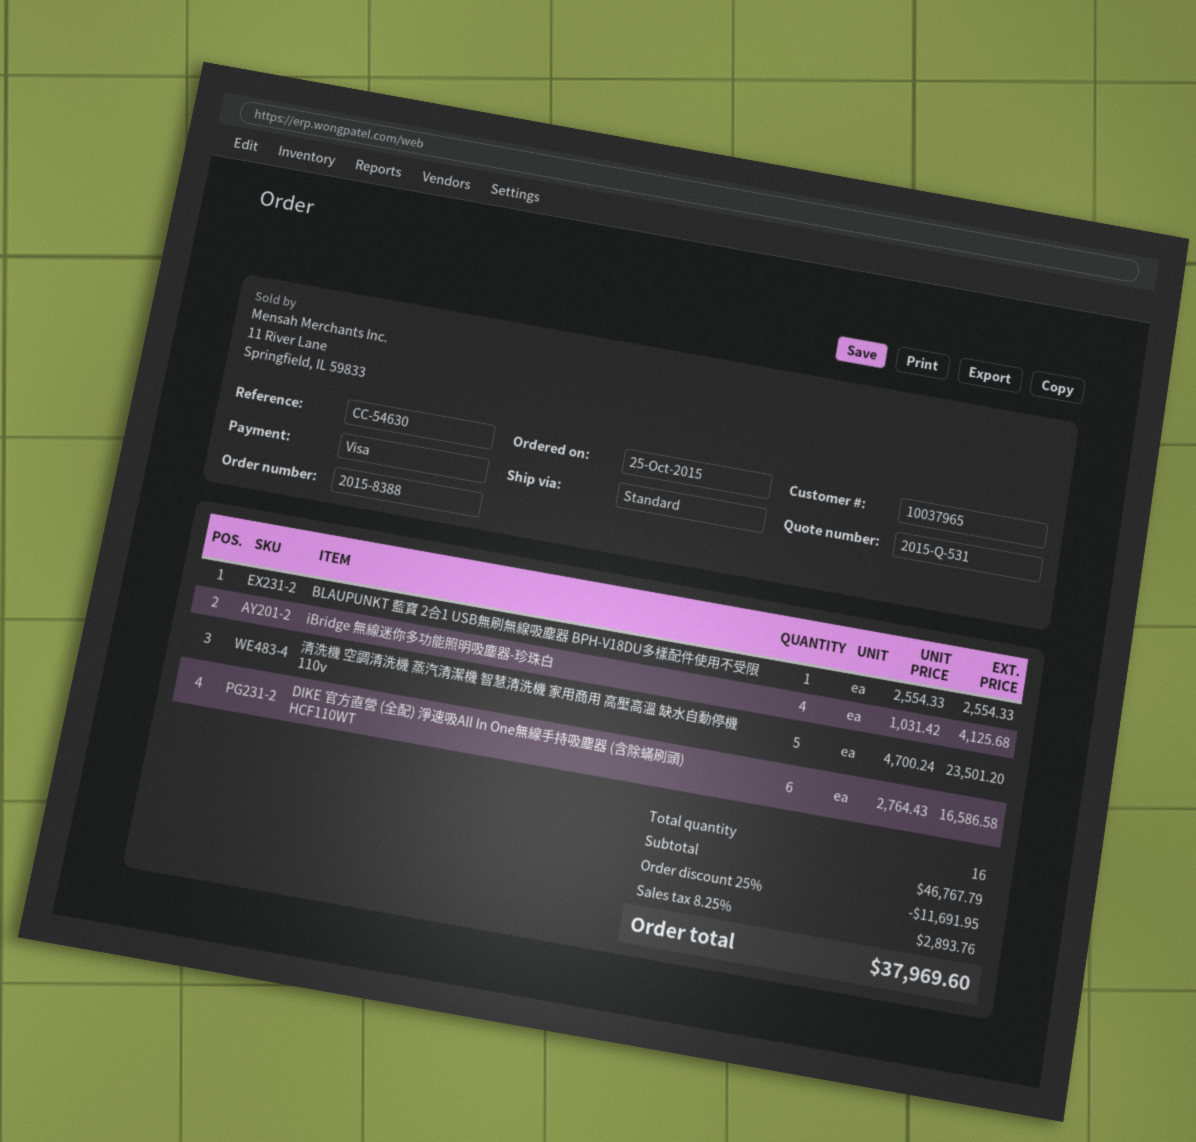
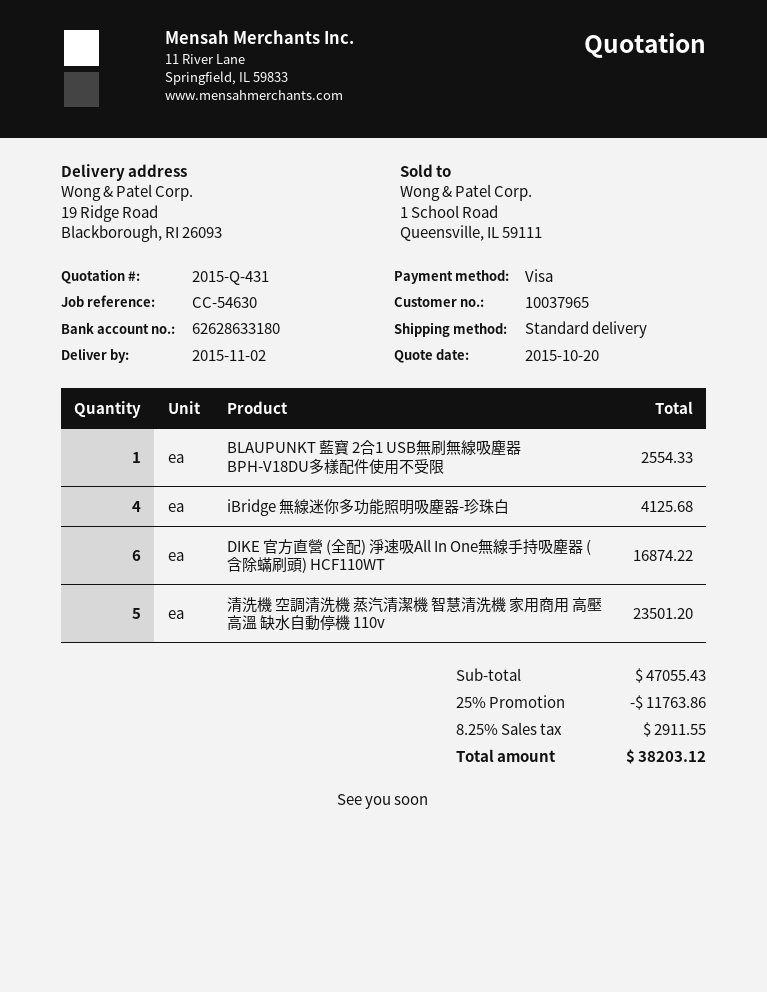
quote number: 2015-Q-531 -> 2015-Q-431
DIKE 官方直營 (全配) 淨速吸All In One無線手持吸塵器 (含除蟎刷頭) HCF110WT: 6 for 16586.58 -> 6 for 16874.22
subtotal: 46767.79 -> 47055.43
discount: 25% = 11691.95 -> 25% = 11763.86
tax: 8.25% = 2893.76 -> 8.25% = 2911.55
total: 37969.60 -> 38203.12

